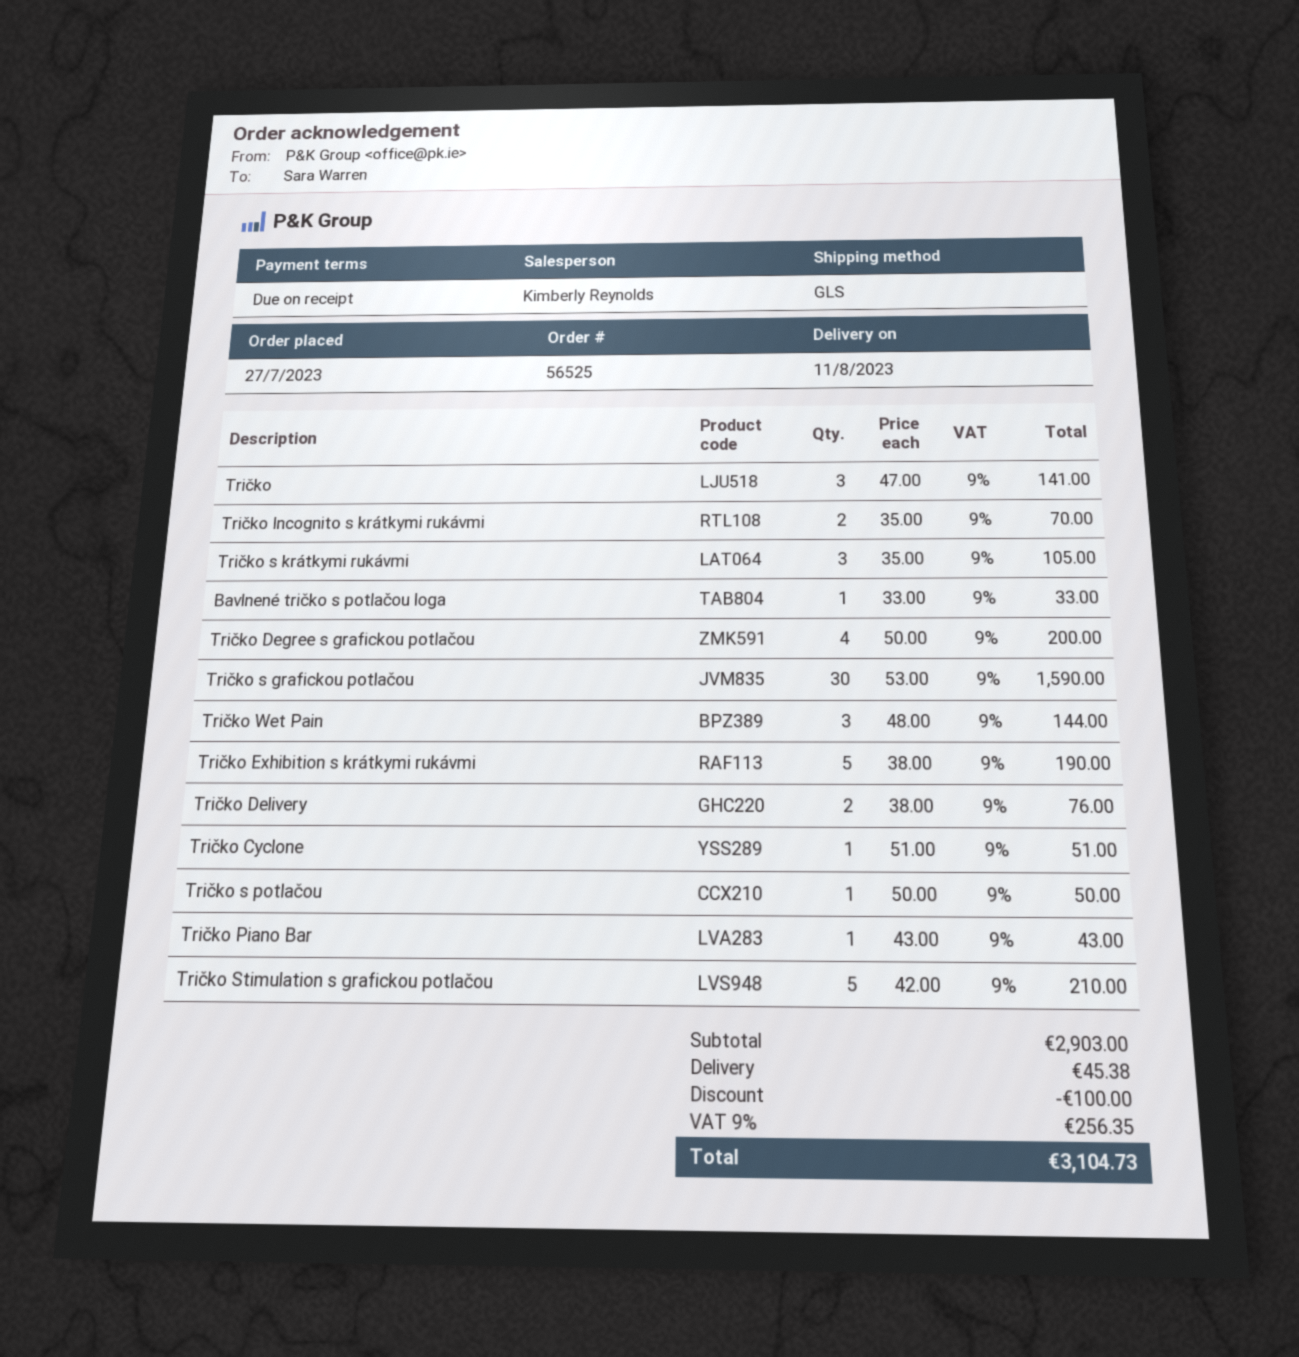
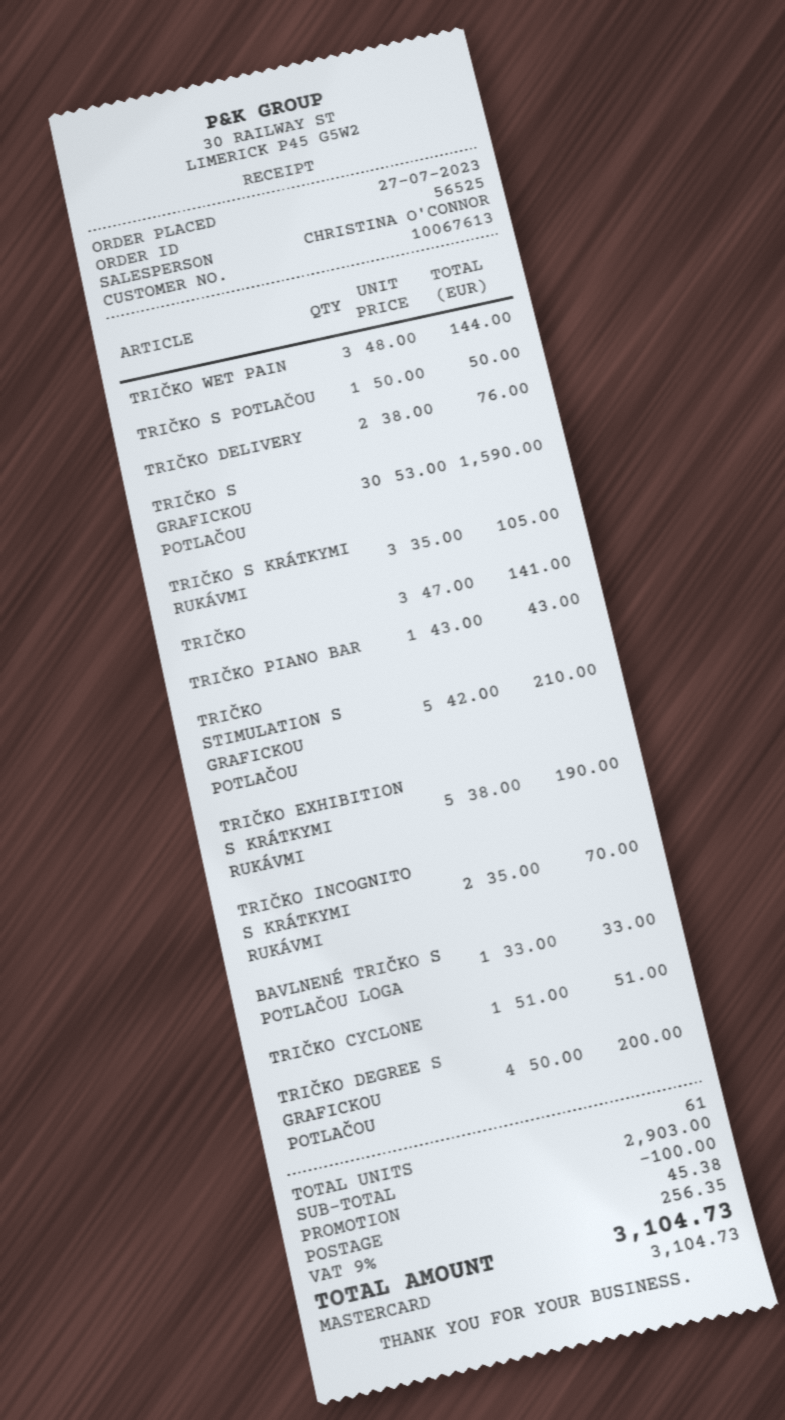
sales rep: Kimberly Reynolds -> CHRISTINA O'CONNOR

